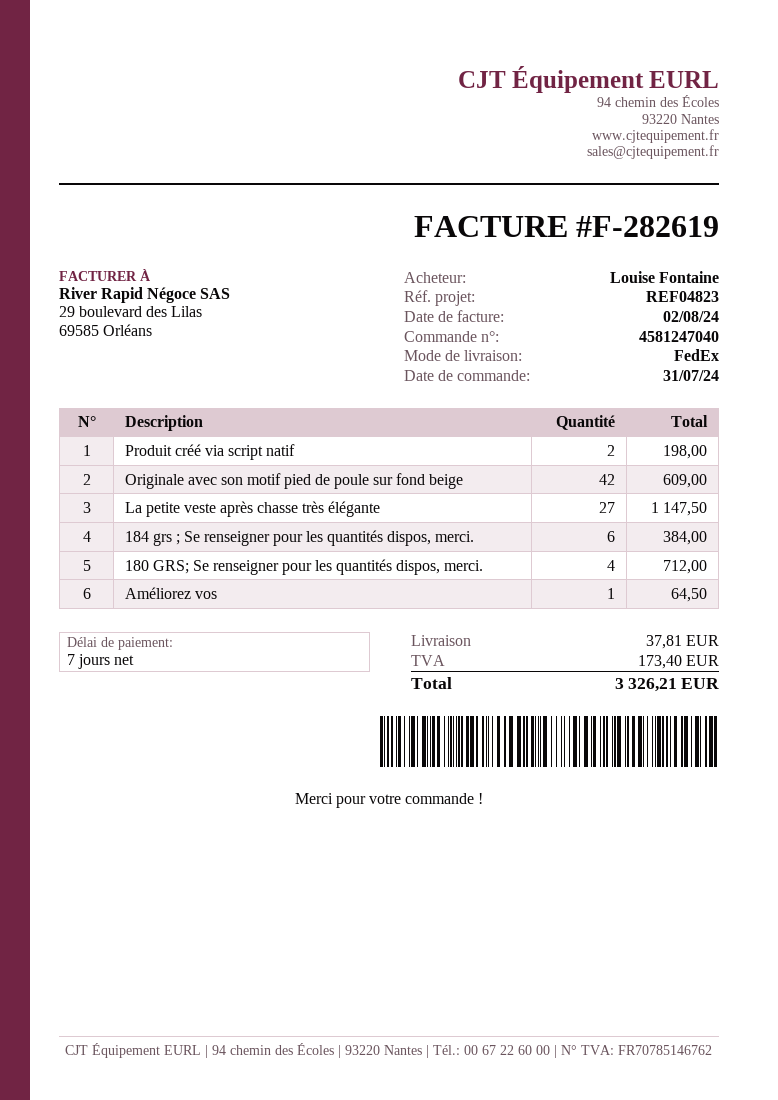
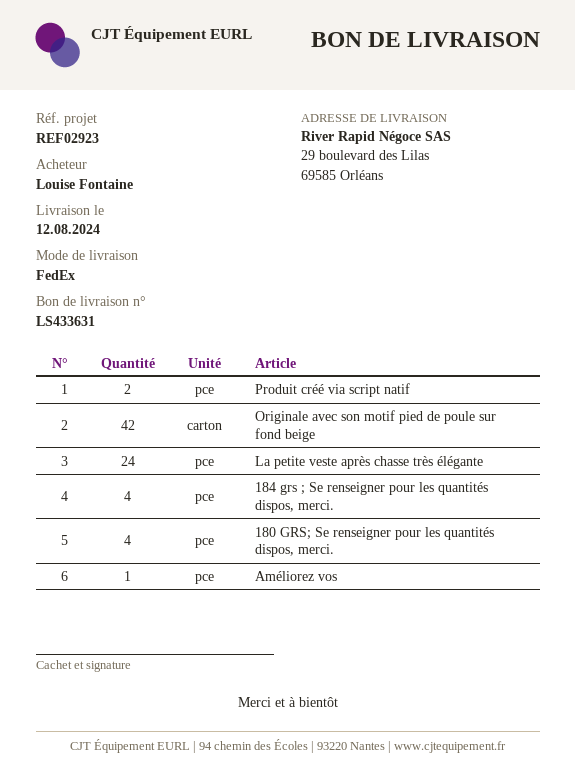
reference: REF04823 -> REF02923
La petite veste après chasse très élégante: 27 -> 24
184 grs ; Se renseigner pour les quantités dispos, merci.: 6 -> 4

